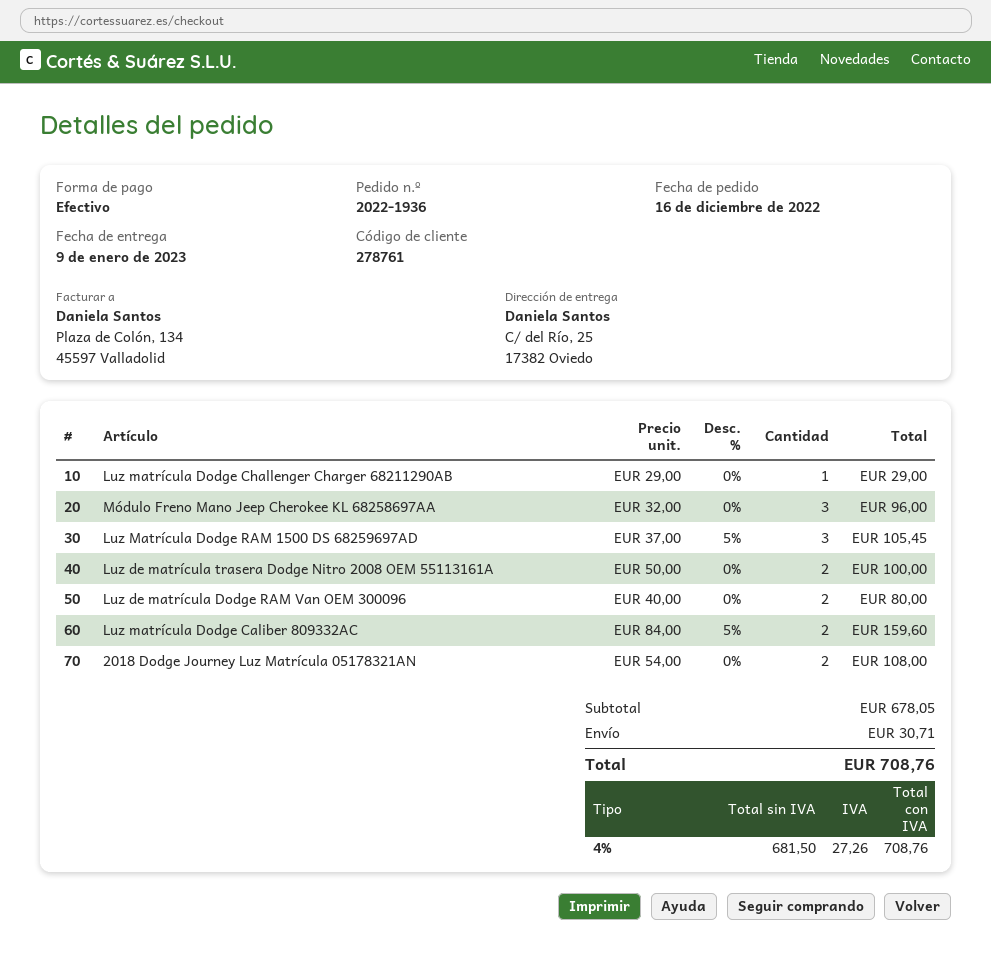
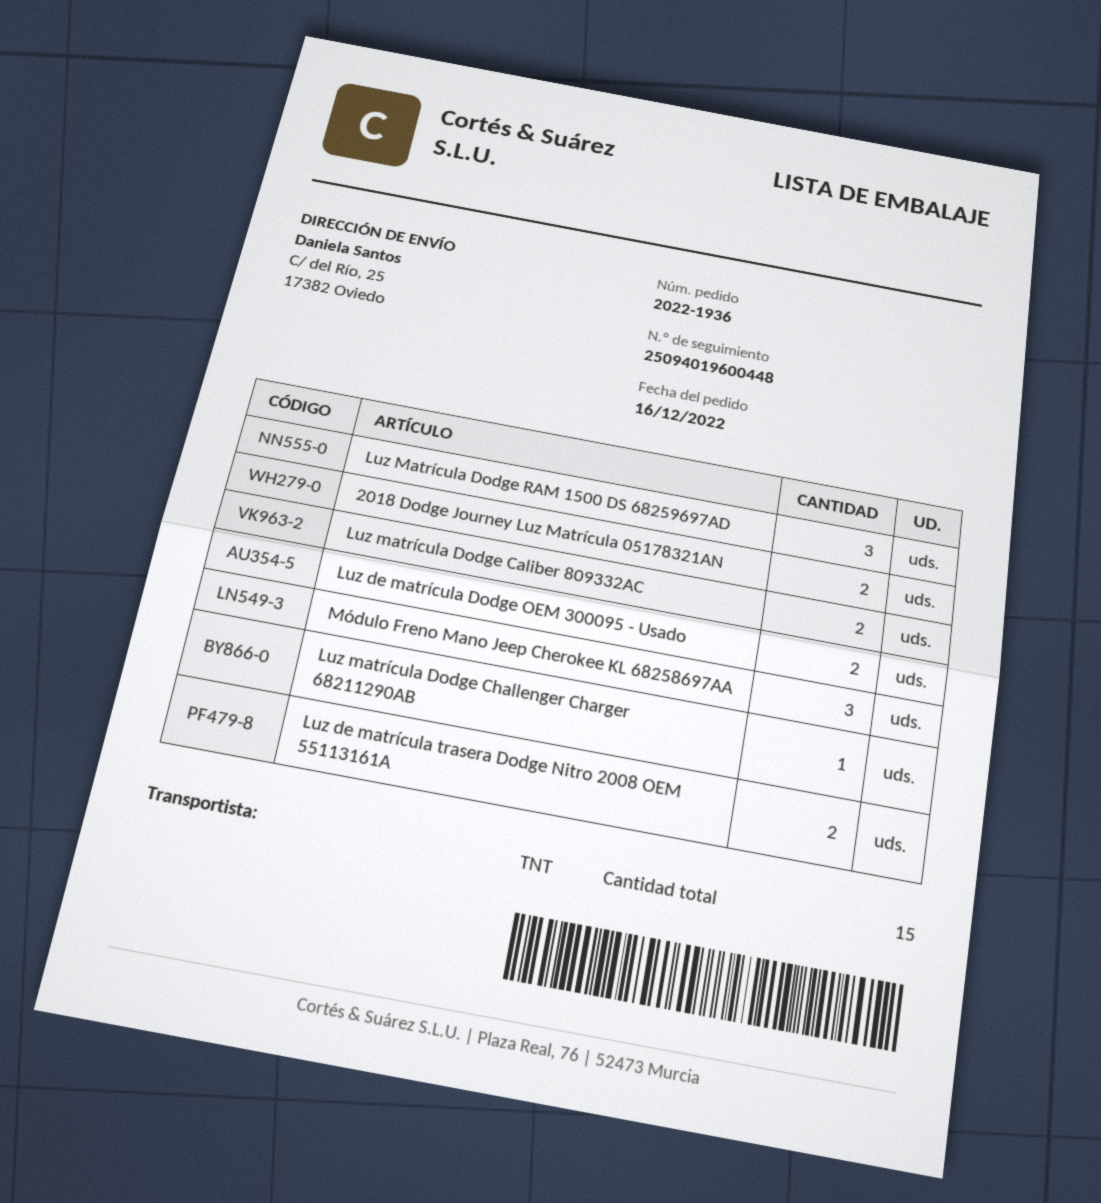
Luz de matrícula Dodge RAM Van OEM 300096: 2 -> none
Luz de matrícula Dodge OEM 300095 - Usado: none -> 2

